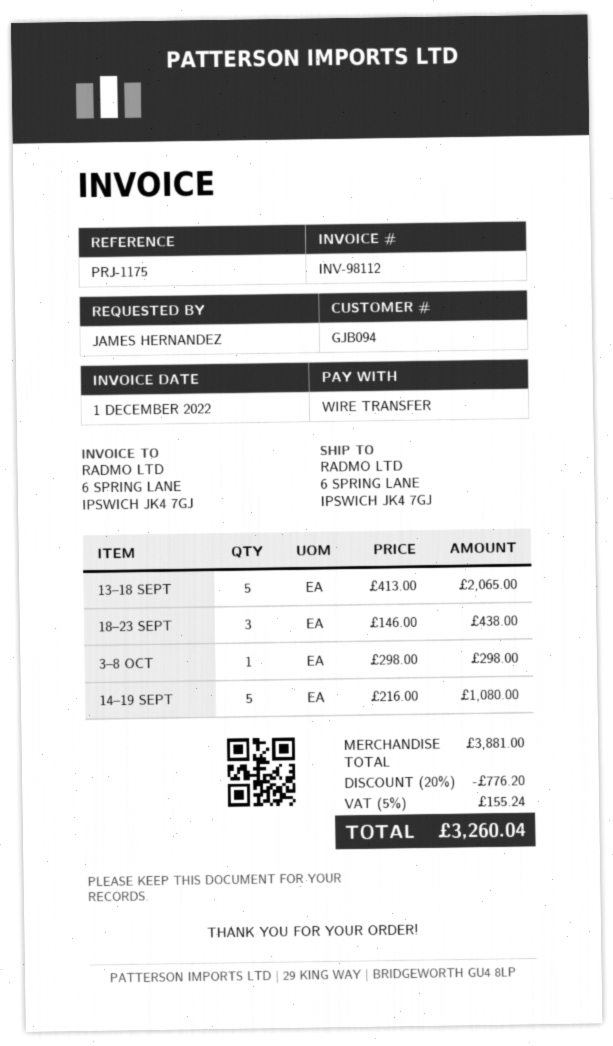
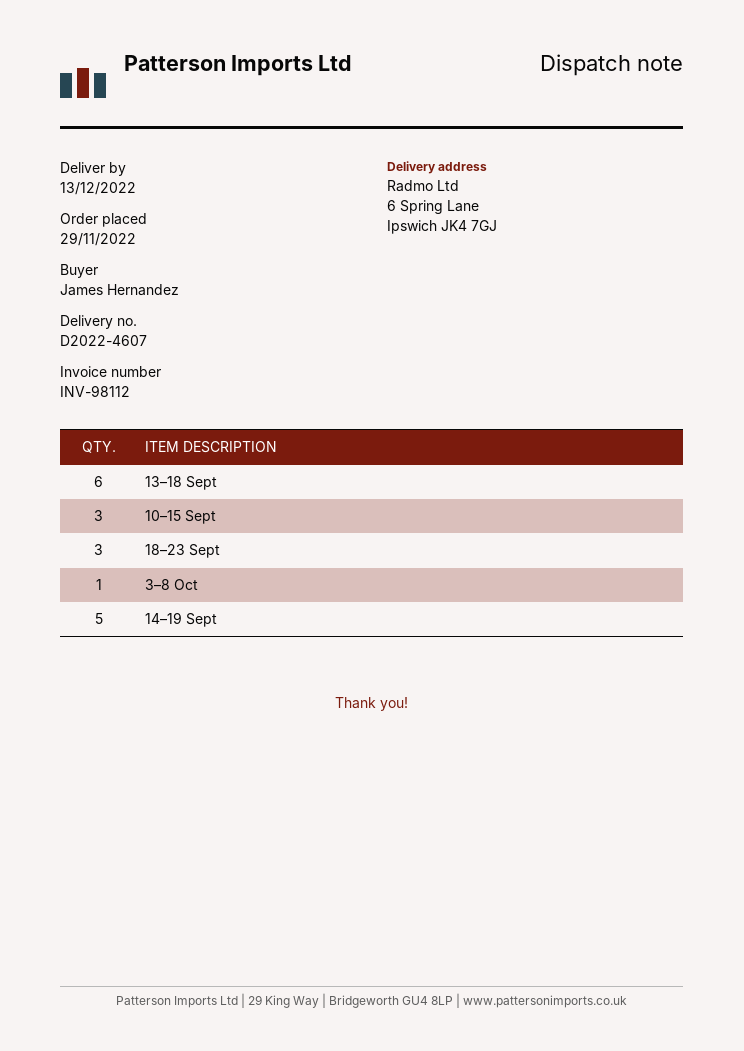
13–18 SEPT: 5 -> 6
10–15 Sept: none -> 3

